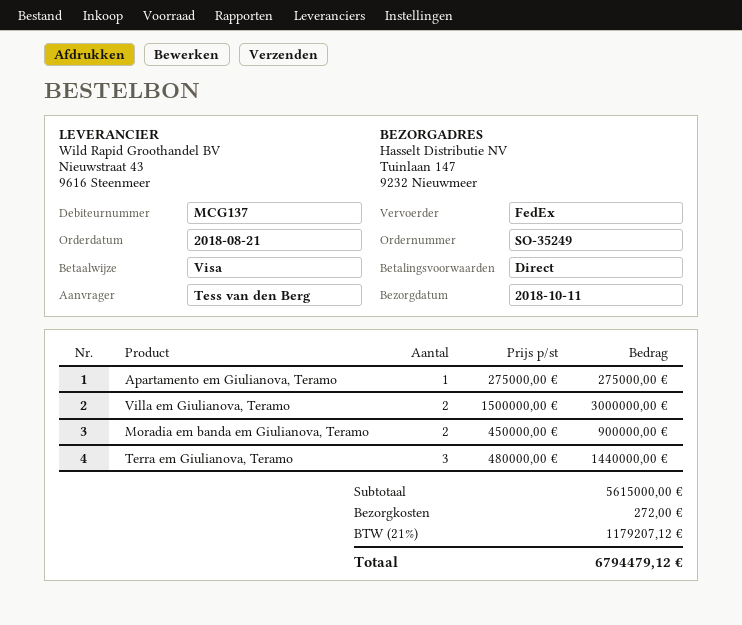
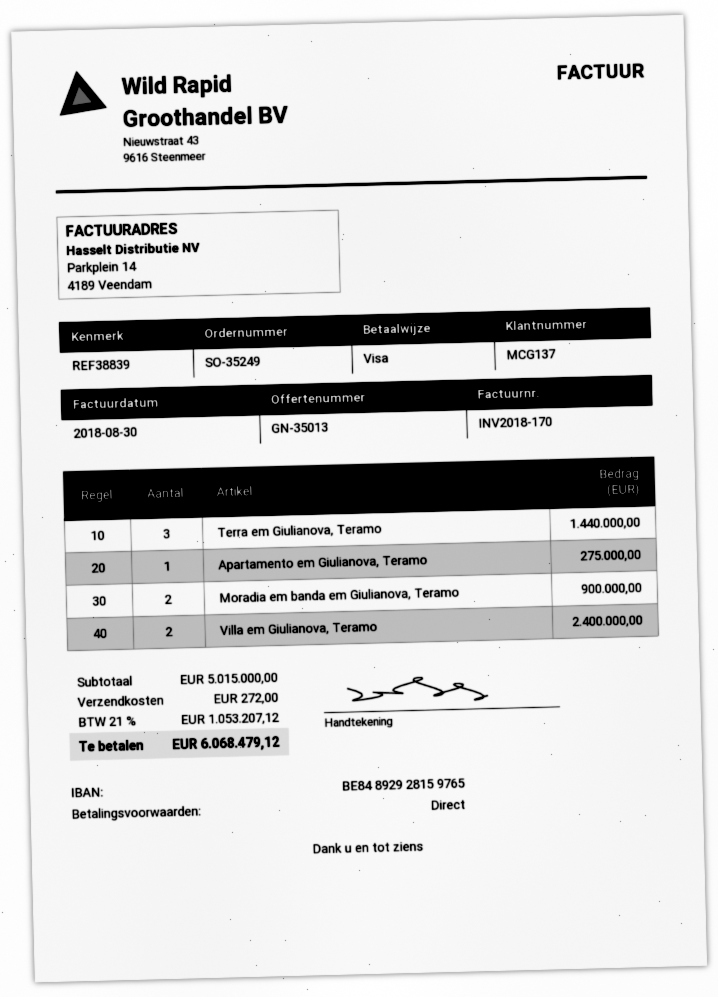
Villa em Giulianova, Teramo: 2 for 3000000.00 -> 2 for 2400000.00
subtotal: 5615000.00 -> 5015000.00
tax: 21% = 1179207.12 -> 21% = 1053207.12
total: 6794479.12 -> 6068479.12

